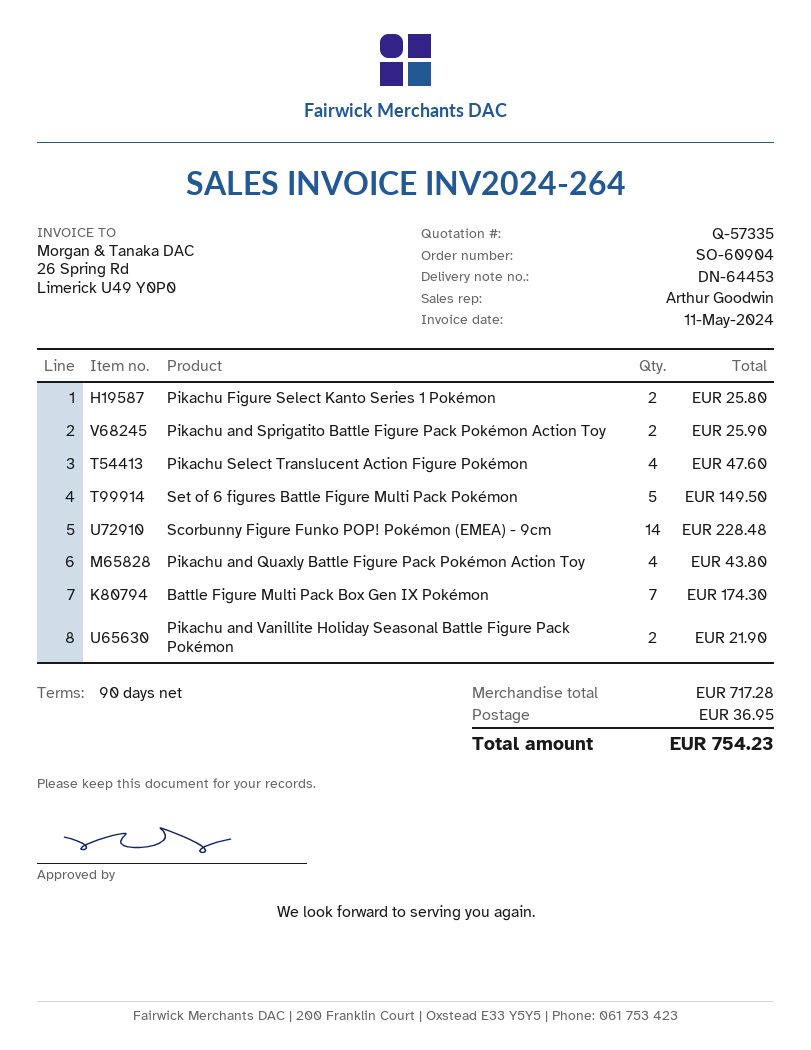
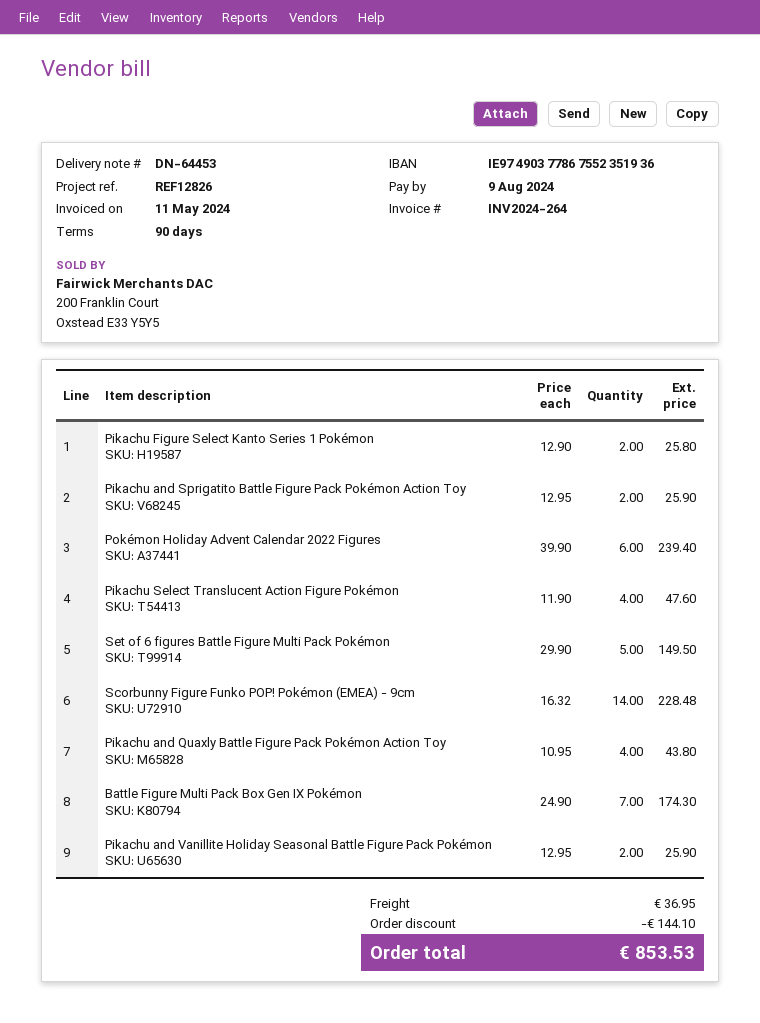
Pikachu and Vanillite Holiday Seasonal Battle Figure Pack Pokémon: 2 for 21.90 -> 2 for 25.90
Pokémon Holiday Advent Calendar 2022 Figures: none -> 6 for 239.40
discount: none -> 144.10
total: 754.23 -> 853.53

